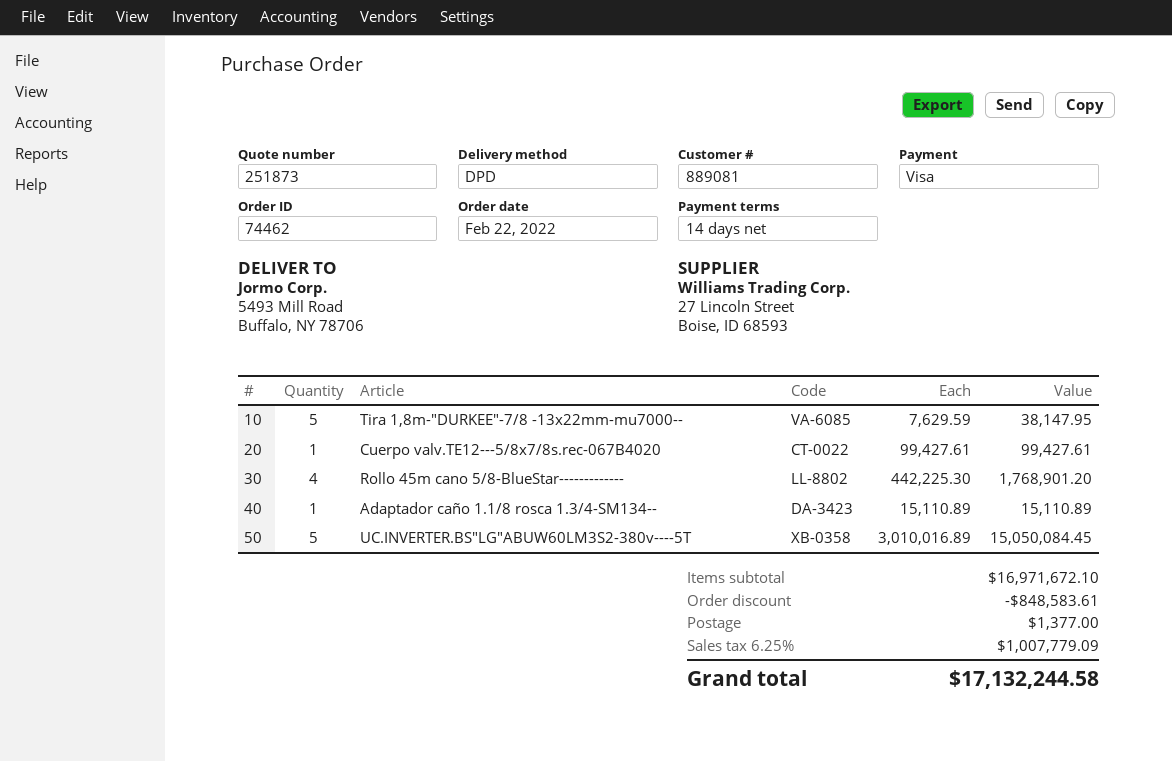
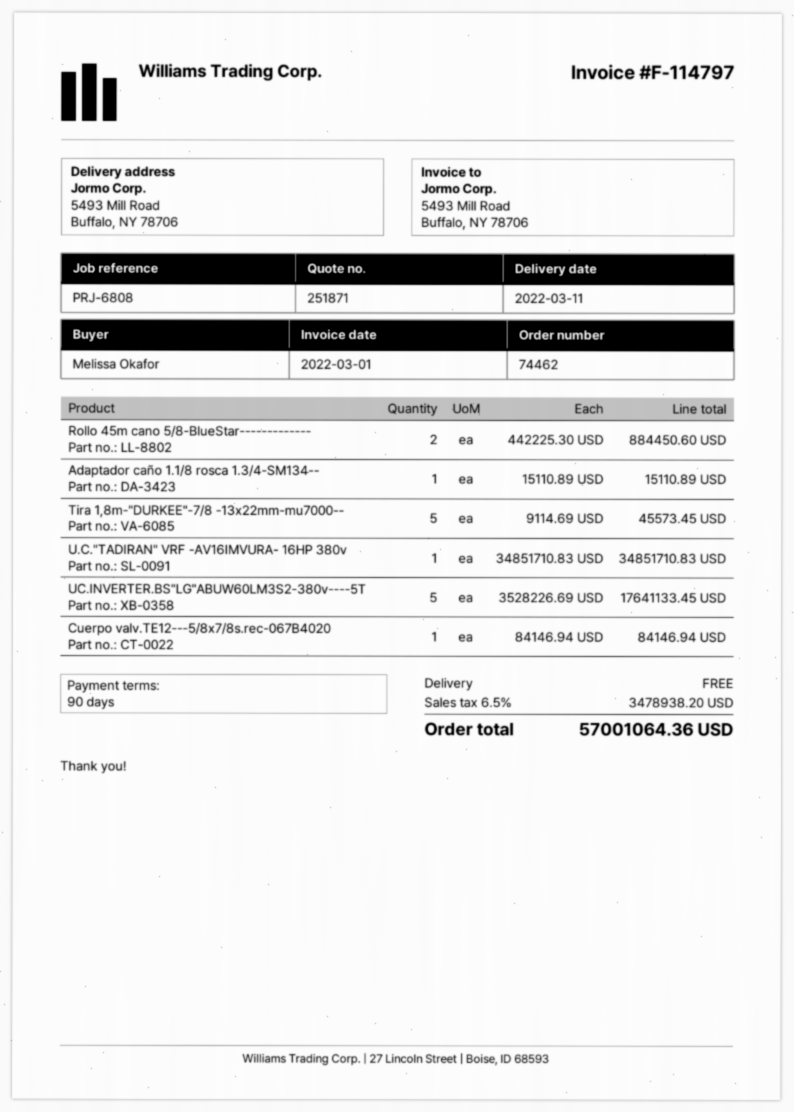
quote number: 251873 -> 251871
payment terms: 14 days -> 90 days
Tira 1,8m-"DURKEE"-7/8 -13x22mm-mu7000--: 5 x 7629.59 = 38147.95 -> 5 x 9114.69 = 45573.45
Cuerpo valv.TE12---5/8x7/8s.rec-067B4020: 1 x 99427.61 = 99427.61 -> 1 x 84146.94 = 84146.94
Rollo 45m cano 5/8-BlueStar-------------: 4 x 442225.30 = 1768901.20 -> 2 x 442225.30 = 884450.60
UC.INVERTER.BS"LG"ABUW60LM3S2-380v----5T: 5 x 3010016.89 = 15050084.45 -> 5 x 3528226.69 = 17641133.45
U.C."TADIRAN" VRF -AV16IMVURA- 16HP 380v: none -> 1 x 34851710.83 = 34851710.83
discount: 848583.61 -> none
shipping: 1377.00 -> 0.00
tax: 6.25% = 1007779.09 -> 6.5% = 3478938.20
total: 17132244.58 -> 57001064.36

